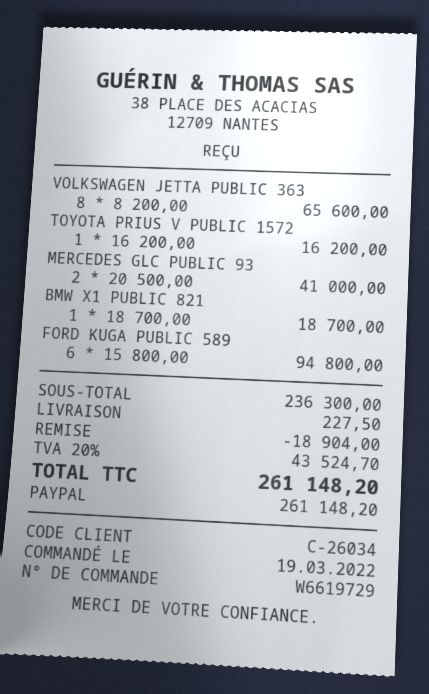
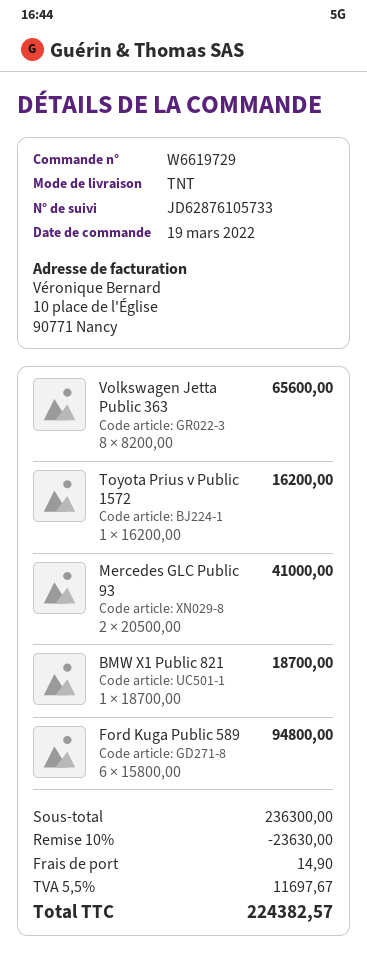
discount: 18904.00 -> 23630.00
shipping: 227.50 -> 14.90
tax: 20% = 43524.70 -> 5.5% = 11697.67
total: 261148.20 -> 224382.57

